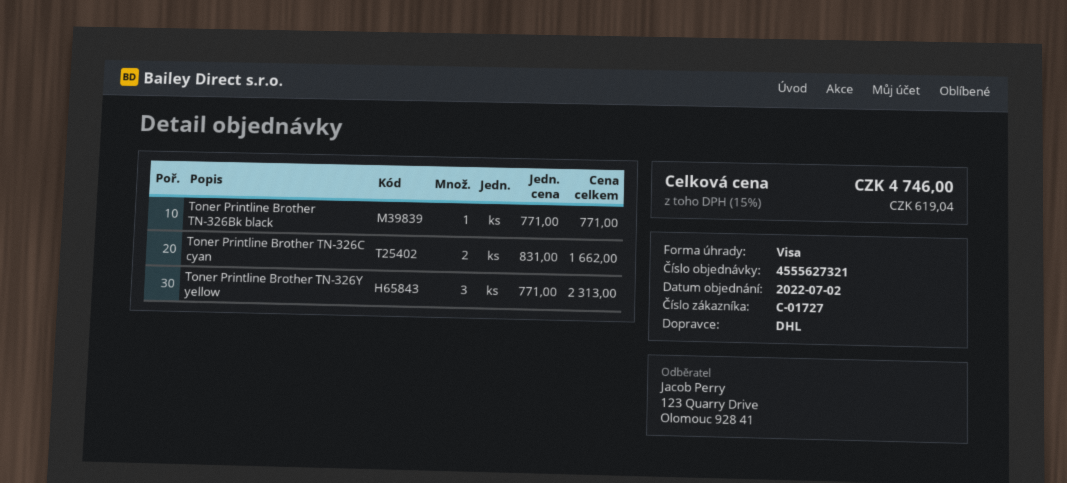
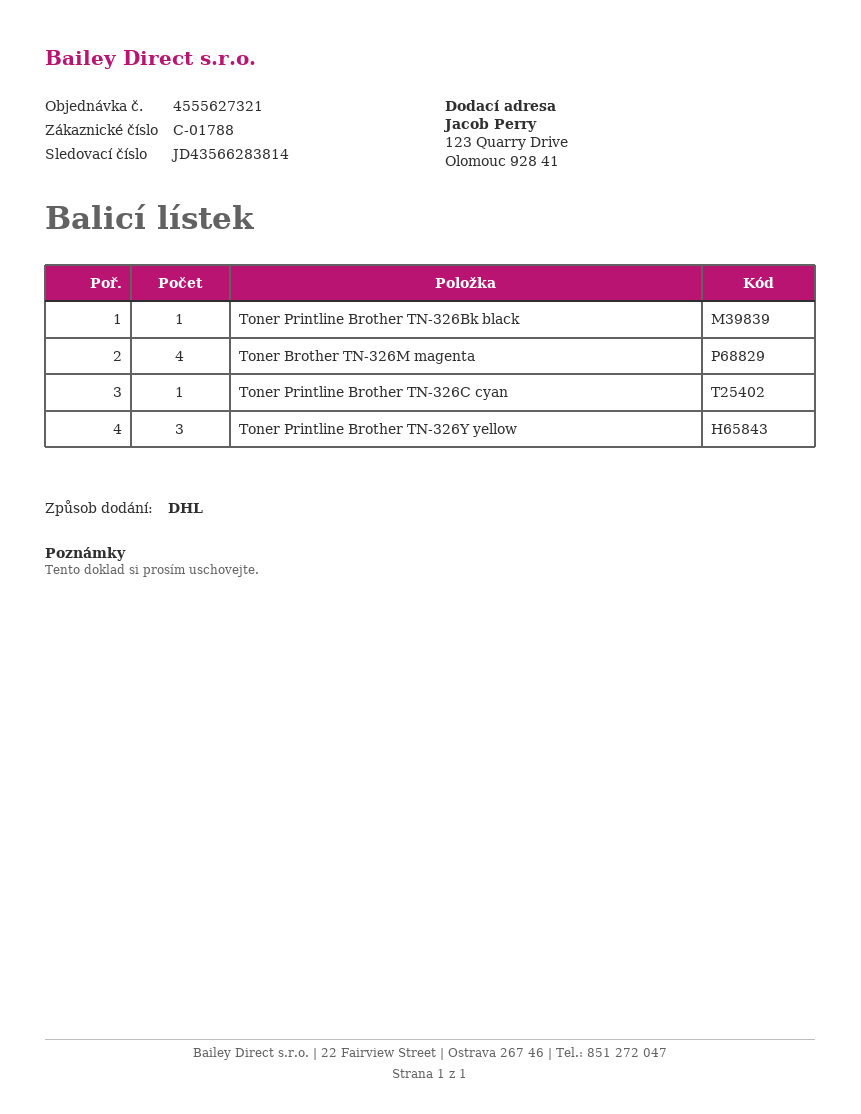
customer number: C-01727 -> C-01788
Toner Printline Brother TN-326C cyan: 2 -> 1
Toner Brother TN-326M magenta: none -> 4

